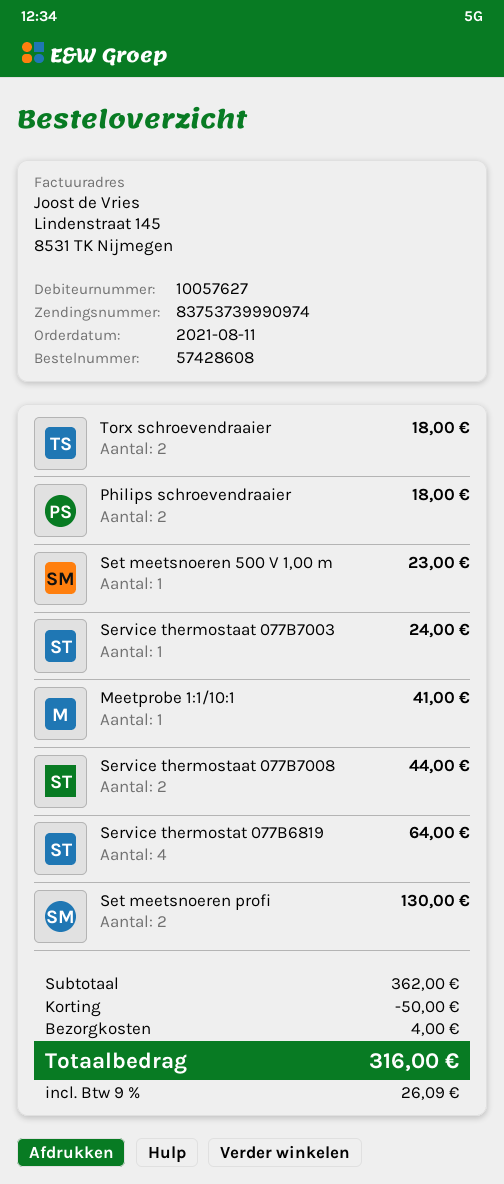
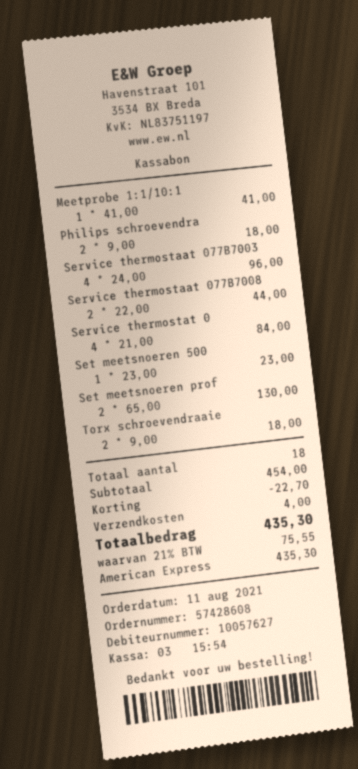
Service thermostaat 077B7003: 1 for 24.00 -> 4 for 96.00
Service thermostat 077B6819: 4 for 64.00 -> 4 for 84.00
subtotal: 362.00 -> 454.00
discount: 50.00 -> 22.70
tax: 9% = 26.09 -> 21% = 75.55
total: 316.00 -> 435.30

